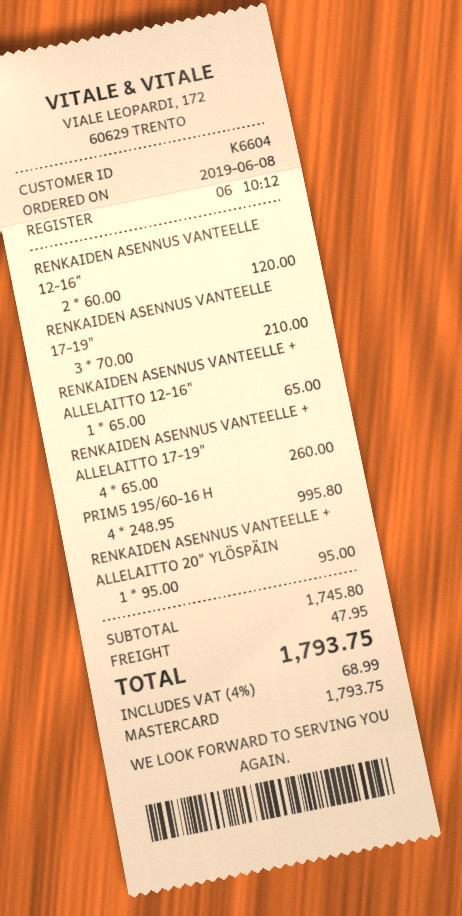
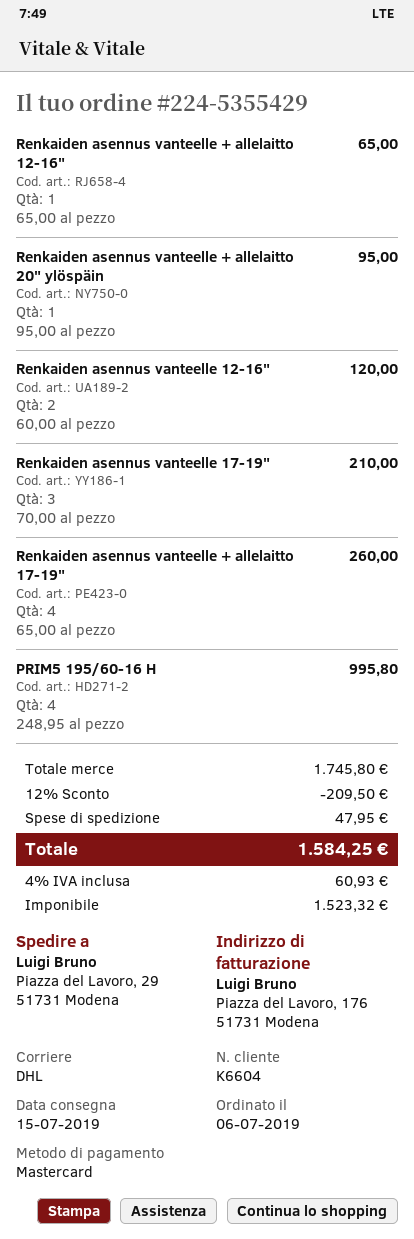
order date: 2019-06-08 -> 2019-07-06
discount: none -> 12% = 209.50
tax: 4% = 68.99 -> 4% = 60.93
total: 1793.75 -> 1584.25

